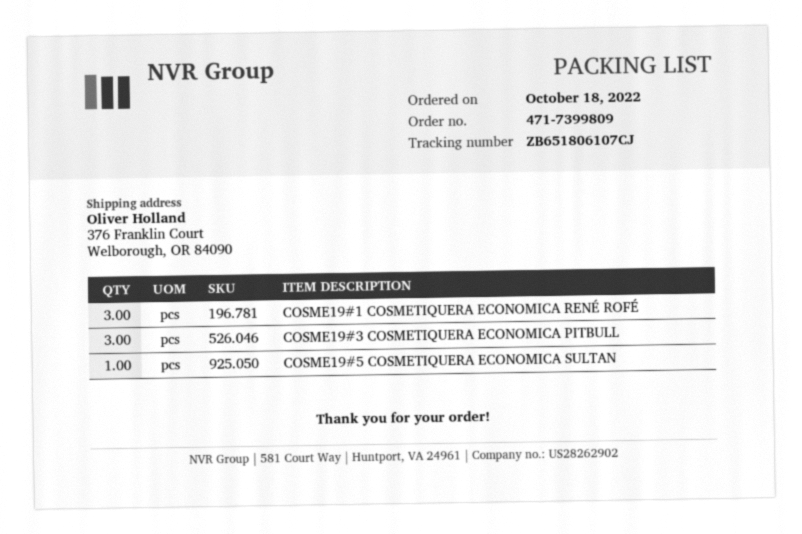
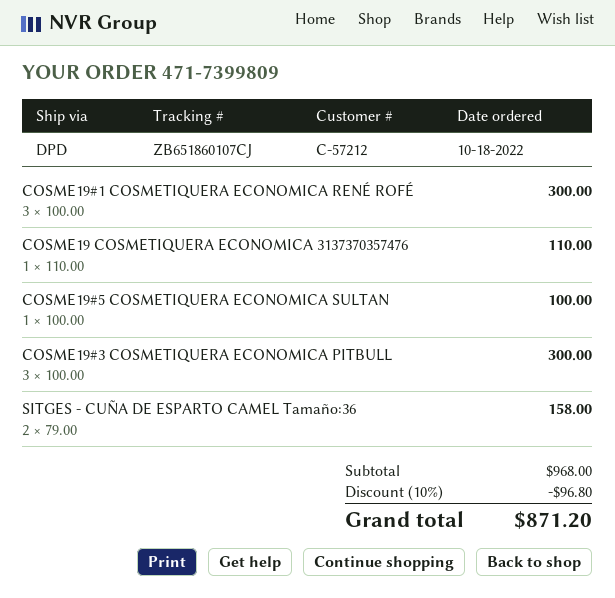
tracking number: ZB651806107CJ -> ZB651860107CJ
COSME19 COSMETIQUERA ECONOMICA 3137370357476: none -> 1
SITGES - CUÑA DE ESPARTO CAMEL Tamaño:36: none -> 2

